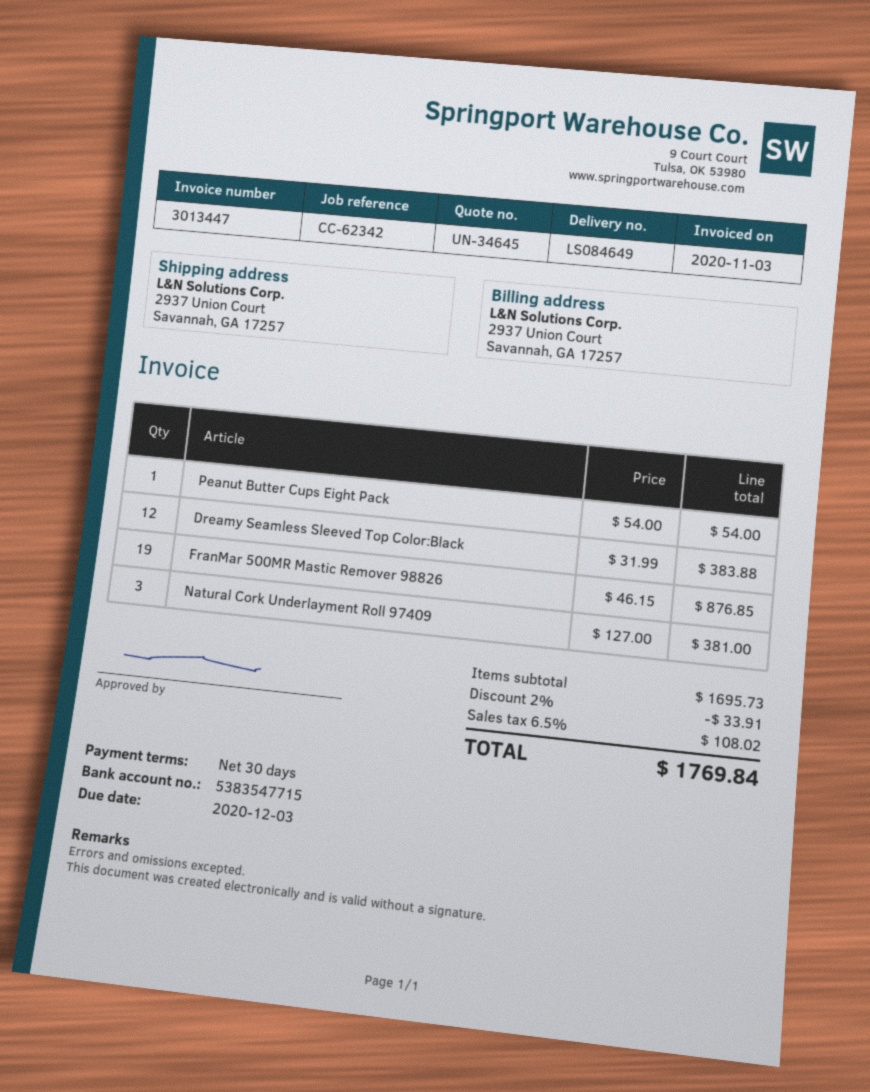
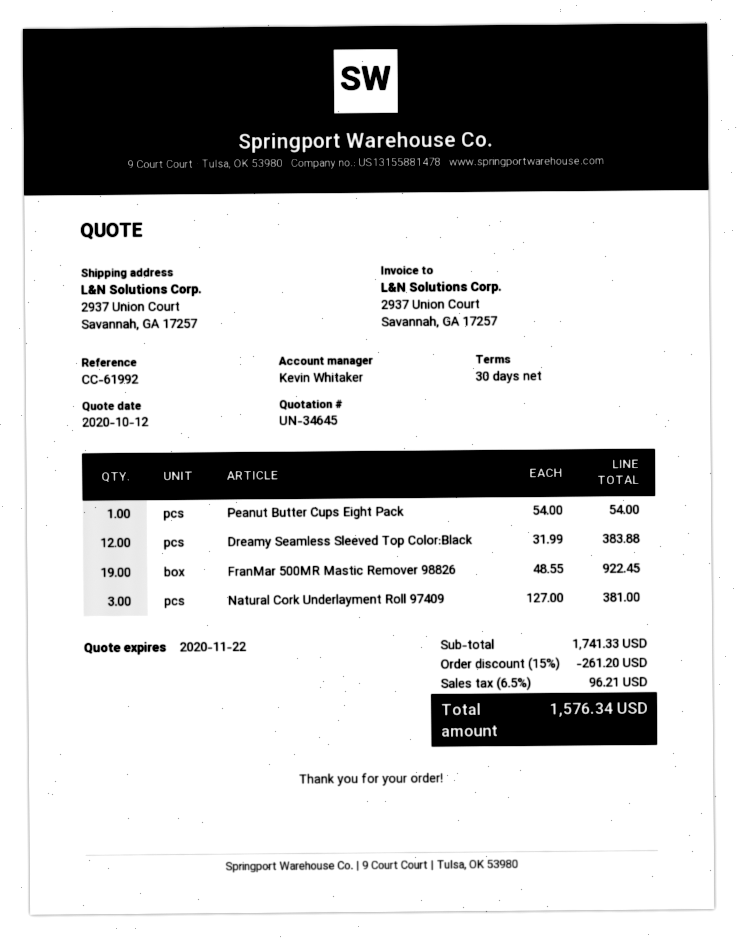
reference: CC-62342 -> CC-61992
FranMar 500MR Mastic Remover 98826: 19 x 46.15 = 876.85 -> 19 x 48.55 = 922.45
subtotal: 1695.73 -> 1741.33
discount: 2% = 33.91 -> 15% = 261.20
tax: 6.5% = 108.02 -> 6.5% = 96.21
total: 1769.84 -> 1576.34

